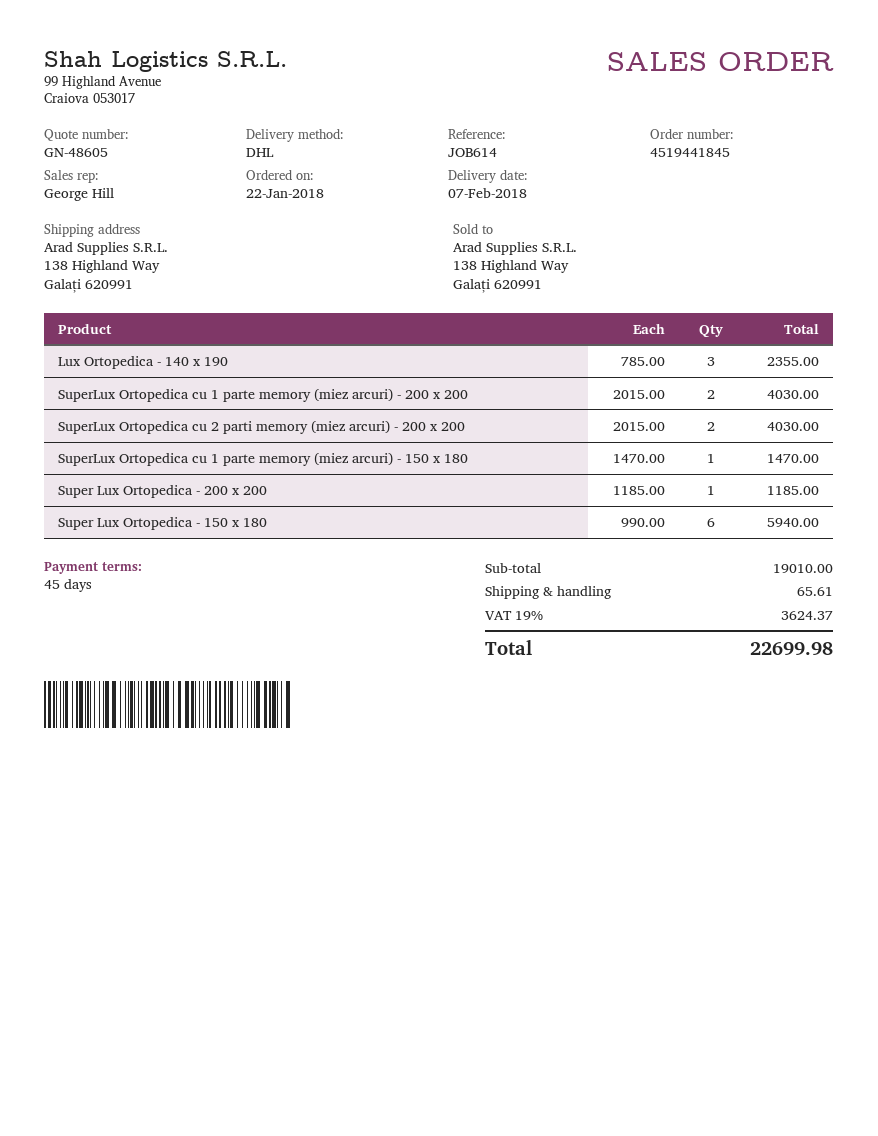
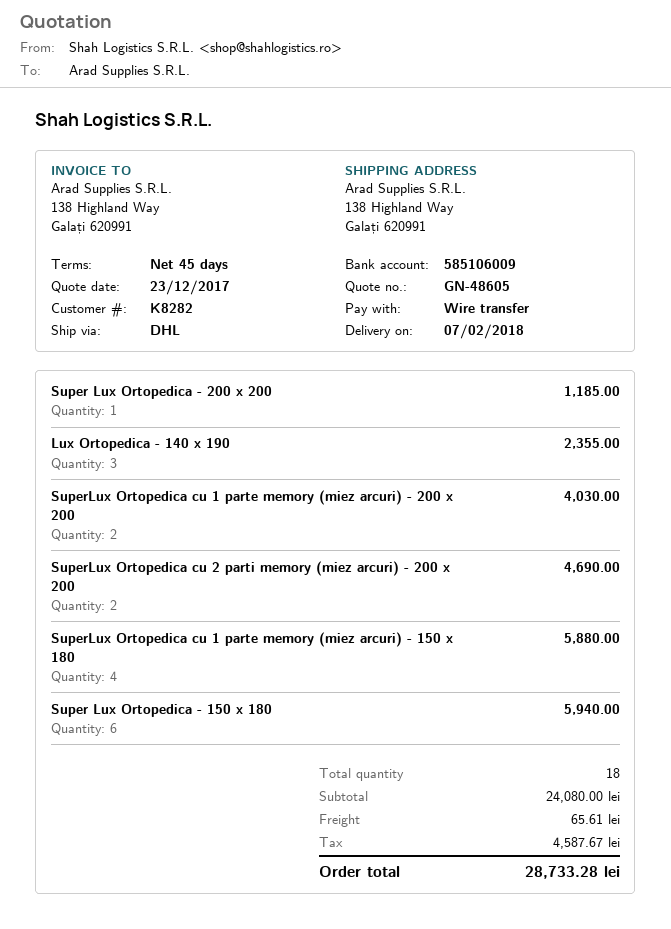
SuperLux Ortopedica cu 2 parti memory (miez arcuri) - 200 x 200: 2 for 4030.00 -> 2 for 4690.00
SuperLux Ortopedica cu 1 parte memory (miez arcuri) - 150 x 180: 1 for 1470.00 -> 4 for 5880.00
subtotal: 19010.00 -> 24080.00
tax: 3624.37 -> 4587.67
total: 22699.98 -> 28733.28

